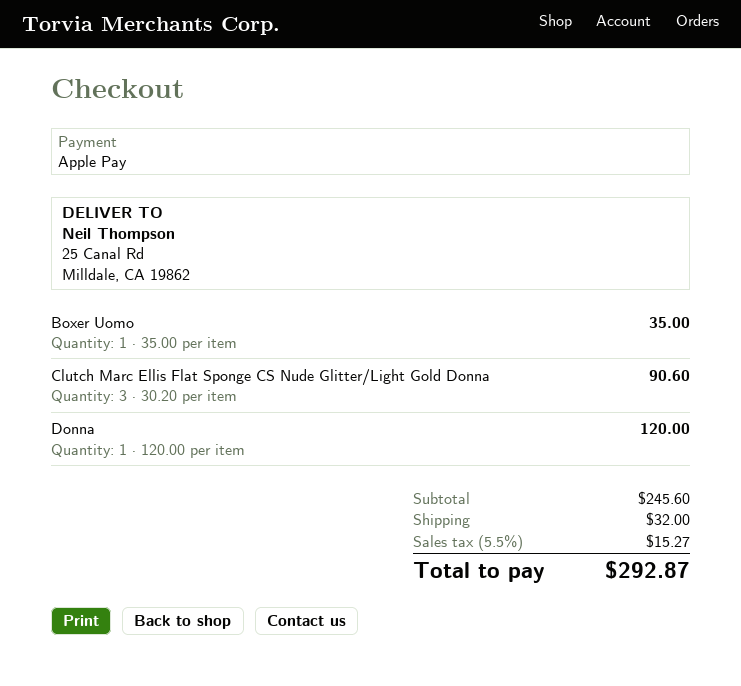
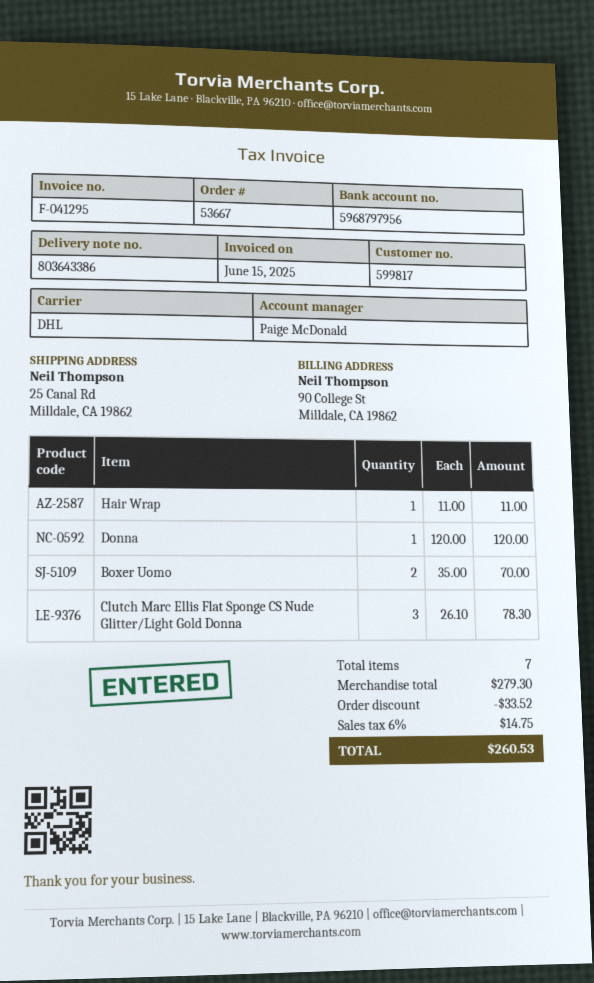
Boxer Uomo: 1 x 35.00 = 35.00 -> 2 x 35.00 = 70.00
Clutch Marc Ellis Flat Sponge CS Nude Glitter/Light Gold Donna: 3 x 30.20 = 90.60 -> 3 x 26.10 = 78.30
Hair Wrap: none -> 1 x 11.00 = 11.00
subtotal: 245.60 -> 279.30
discount: none -> 33.52
shipping: 32.00 -> none
tax: 5.5% = 15.27 -> 6% = 14.75
total: 292.87 -> 260.53

